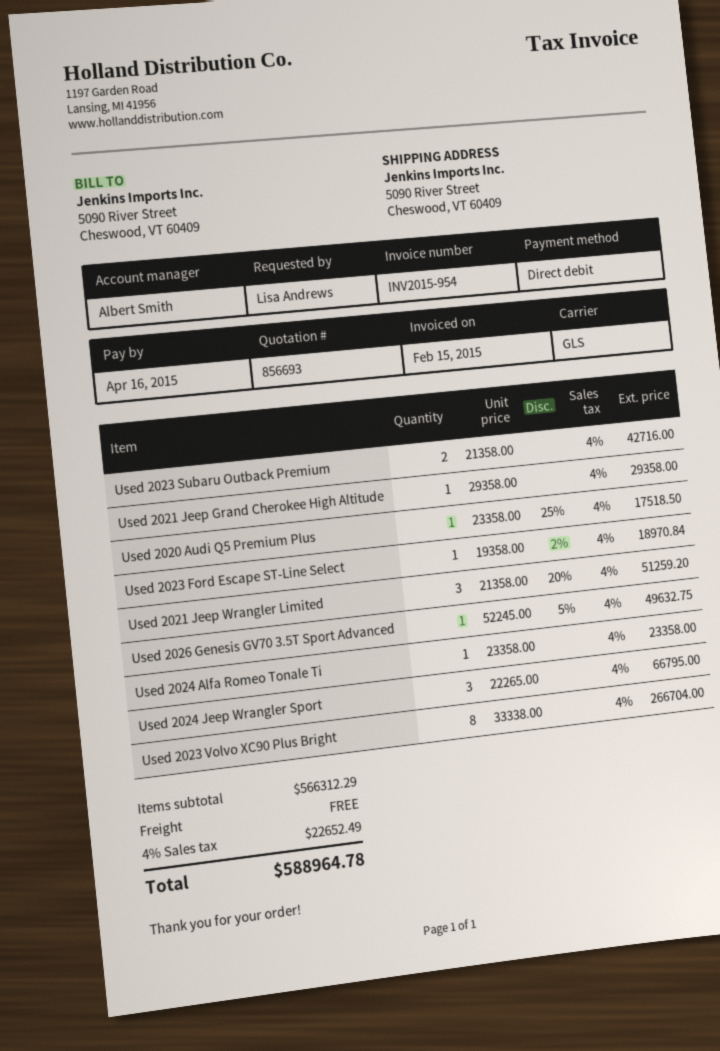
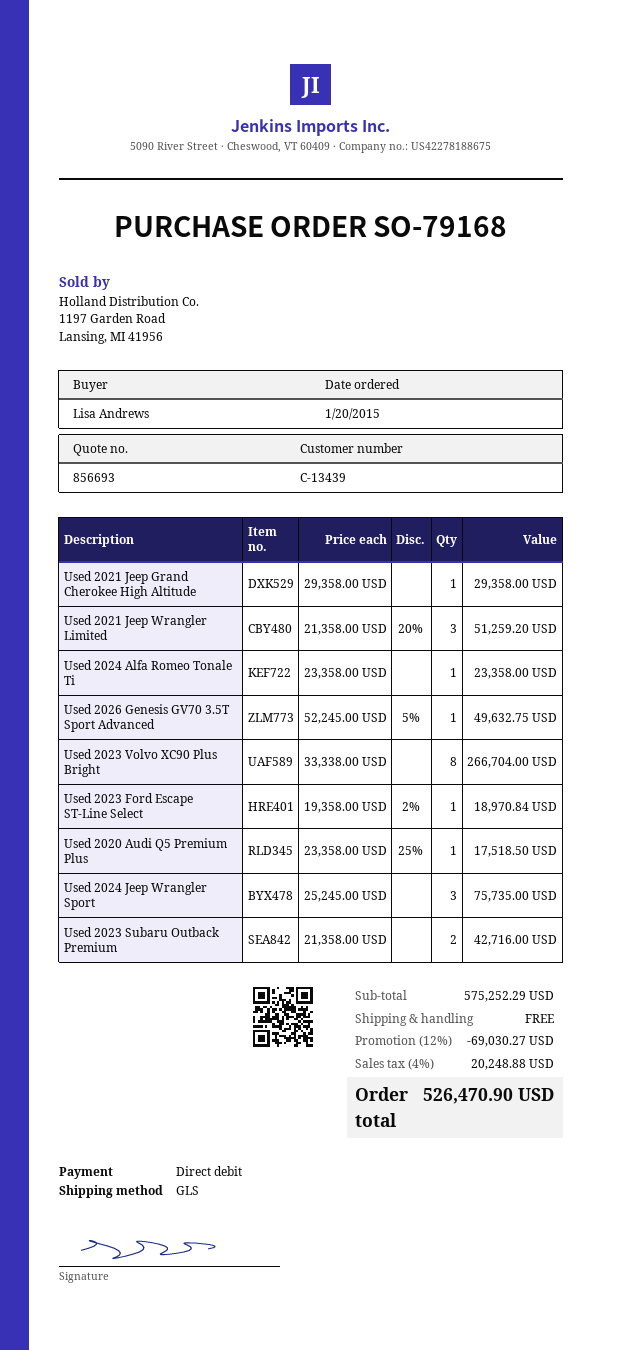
Used 2024 Jeep Wrangler Sport: 3 x 22265.00 = 66795.00 -> 3 x 25245.00 = 75735.00
subtotal: 566312.29 -> 575252.29
discount: none -> 12% = 69030.27
tax: 4% = 22652.49 -> 4% = 20248.88
total: 588964.78 -> 526470.90

